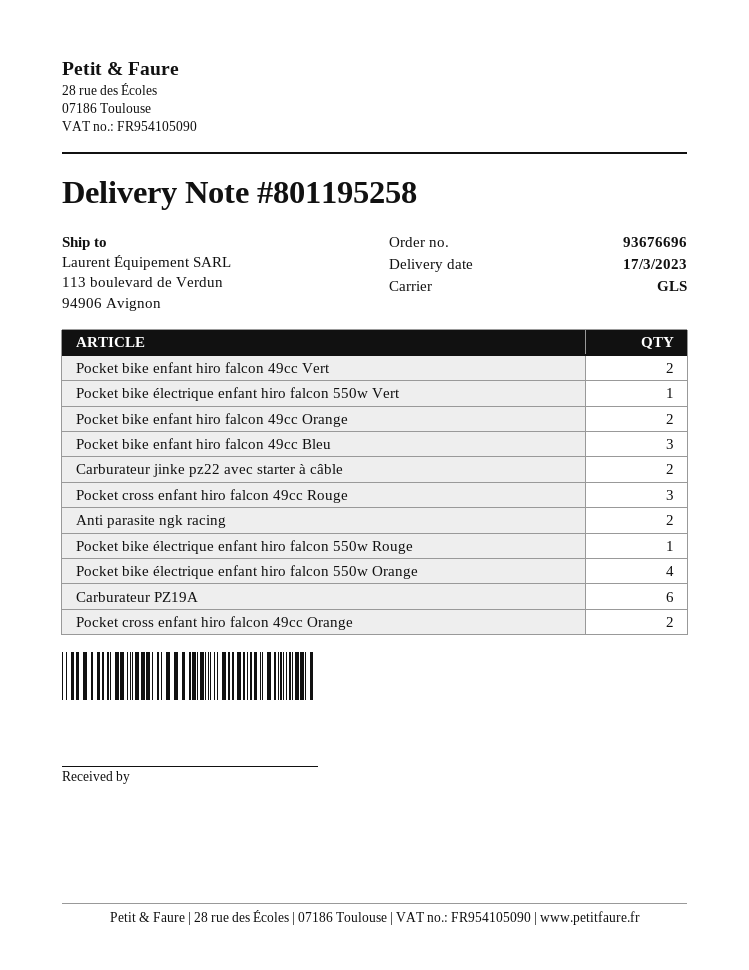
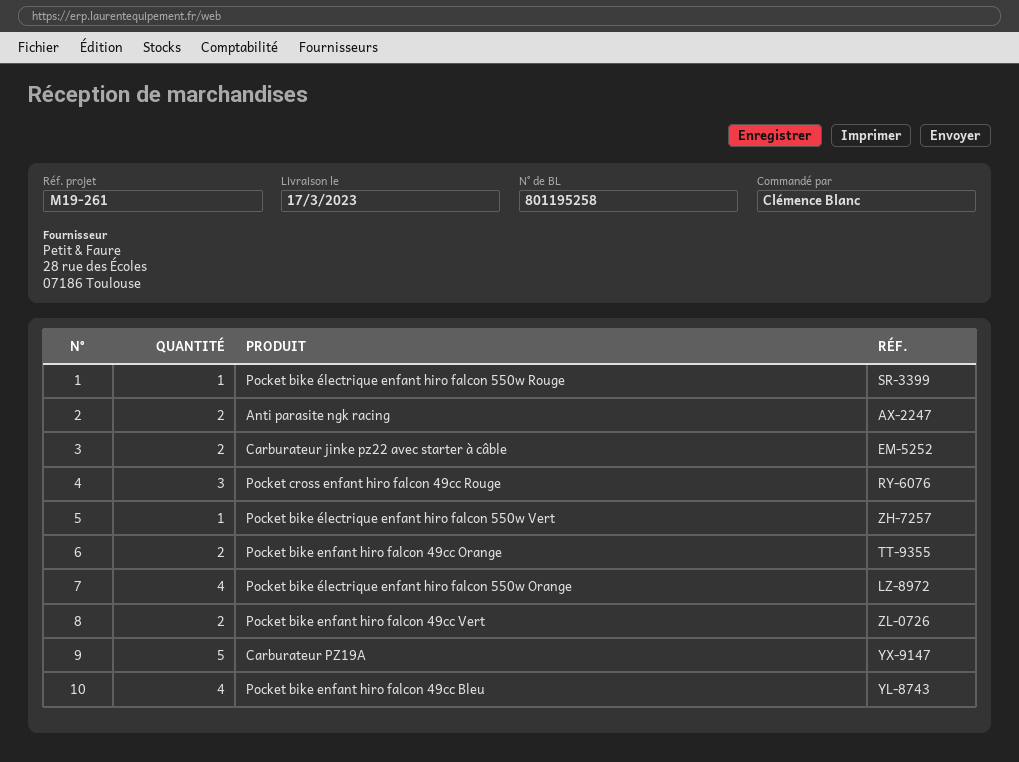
Pocket bike enfant hiro falcon 49cc Bleu: 3 -> 4
Carburateur PZ19A: 6 -> 5
Pocket cross enfant hiro falcon 49cc Orange: 2 -> none

